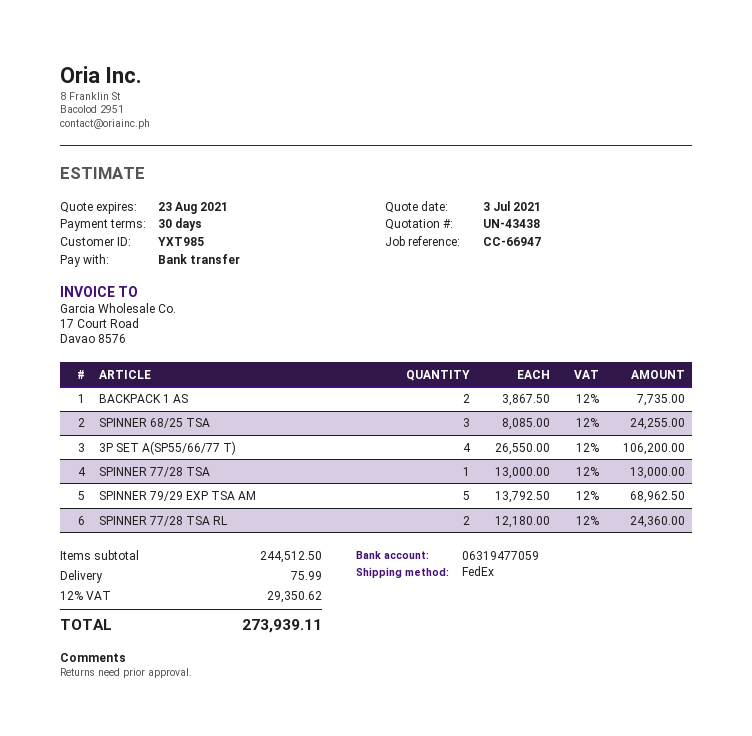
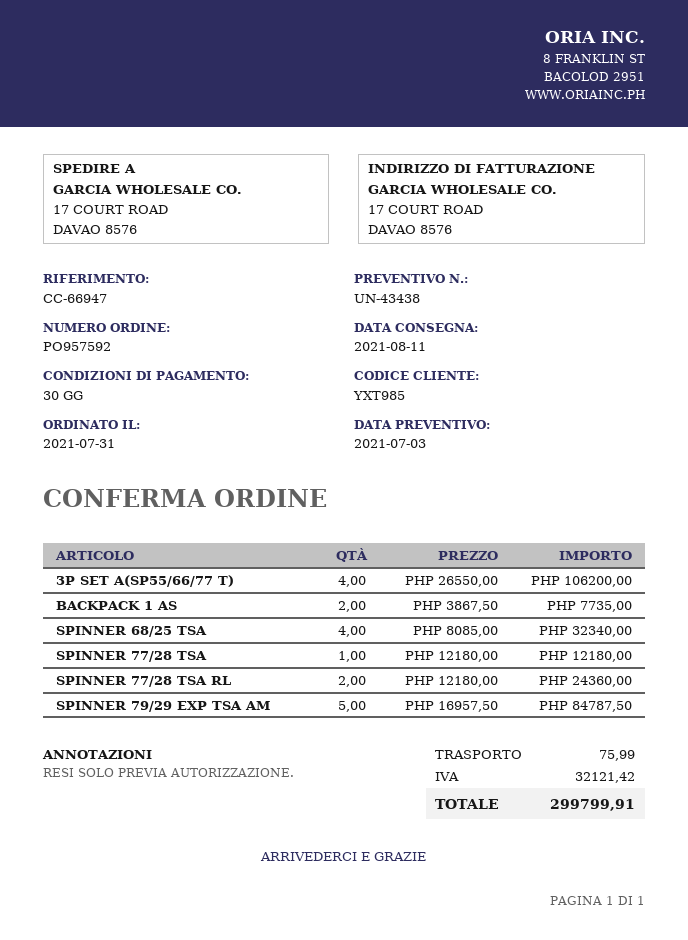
SPINNER 68/25 TSA: 3 x 8085.00 = 24255.00 -> 4 x 8085.00 = 32340.00
SPINNER 77/28 TSA: 1 x 13000.00 = 13000.00 -> 1 x 12180.00 = 12180.00
SPINNER 79/29 EXP TSA AM: 5 x 13792.50 = 68962.50 -> 5 x 16957.50 = 84787.50
tax: 29350.62 -> 32121.42
total: 273939.11 -> 299799.91

